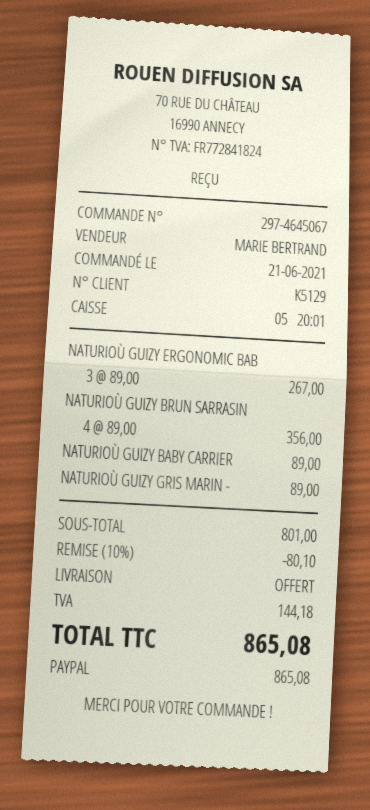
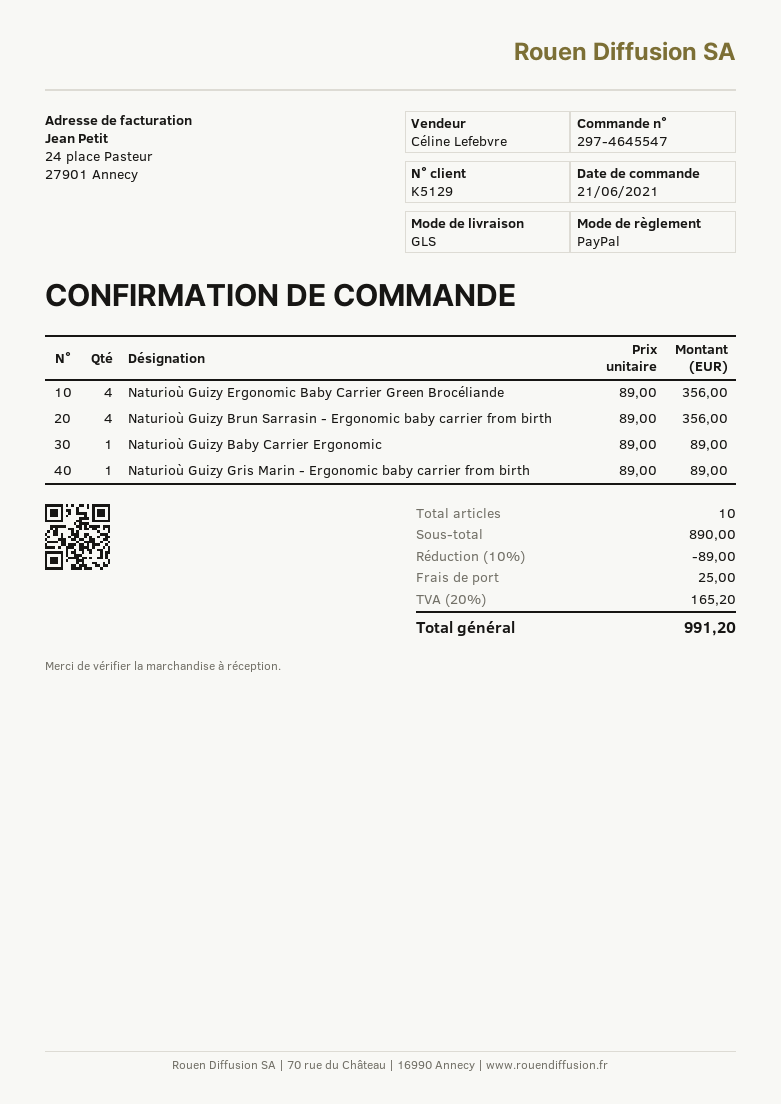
order number: 297-4645067 -> 297-4645547
sales rep: MARIE BERTRAND -> Céline Lefebvre
NATURIOÙ GUIZY ERGONOMIC BAB: 3 x 89.00 = 267.00 -> 4 x 89.00 = 356.00
subtotal: 801.00 -> 890.00
discount: 10% = 80.10 -> 10% = 89.00
shipping: 0.00 -> 25.00
tax: 144.18 -> 165.20
total: 865.08 -> 991.20

